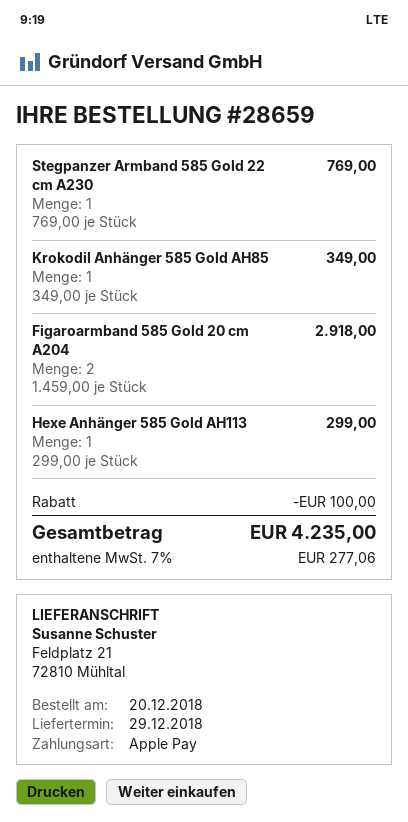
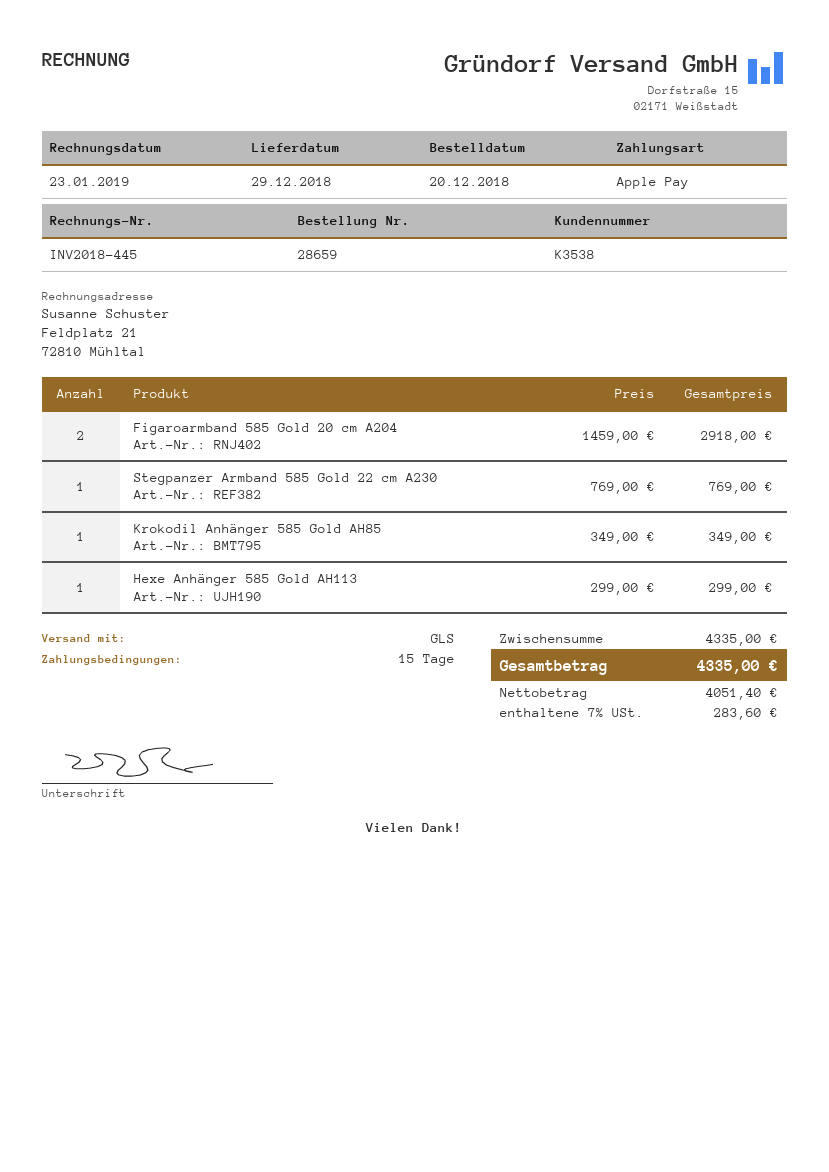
discount: 100.00 -> none
tax: 7% = 277.06 -> 7% = 283.60
total: 4235.00 -> 4335.00

